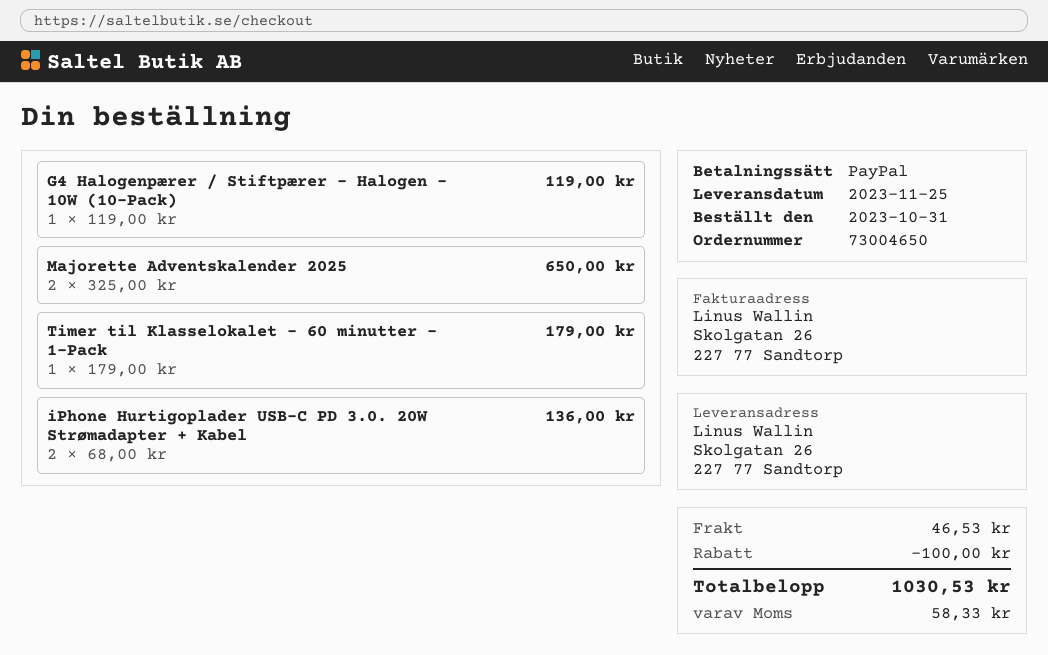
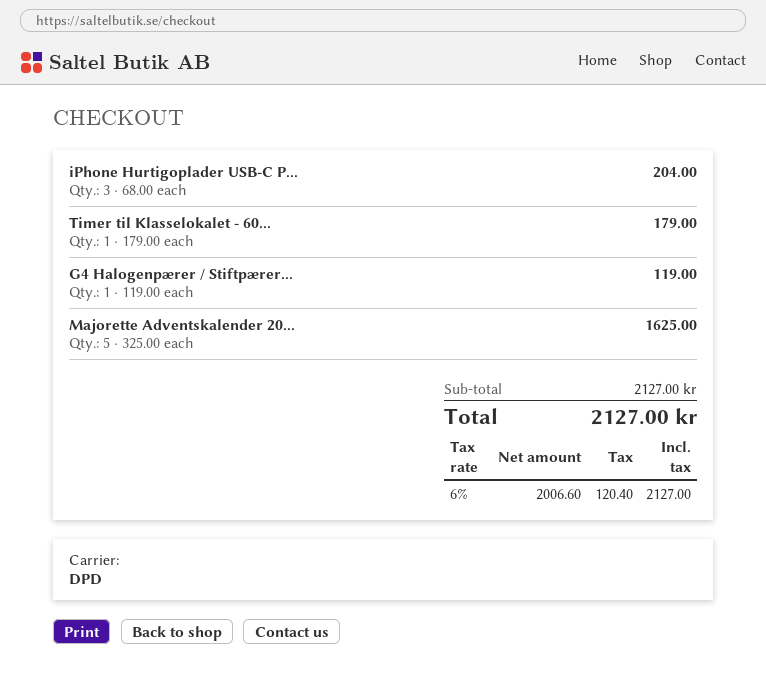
Majorette Adventskalender 2025: 2 x 325.00 = 650.00 -> 5 x 325.00 = 1625.00
iPhone Hurtigoplader USB-C PD 3.0. 20W Strømadapter + Kabel: 2 x 68.00 = 136.00 -> 3 x 68.00 = 204.00
discount: 100.00 -> none
shipping: 46.53 -> none
tax: 58.33 -> 120.40
total: 1030.53 -> 2127.00

